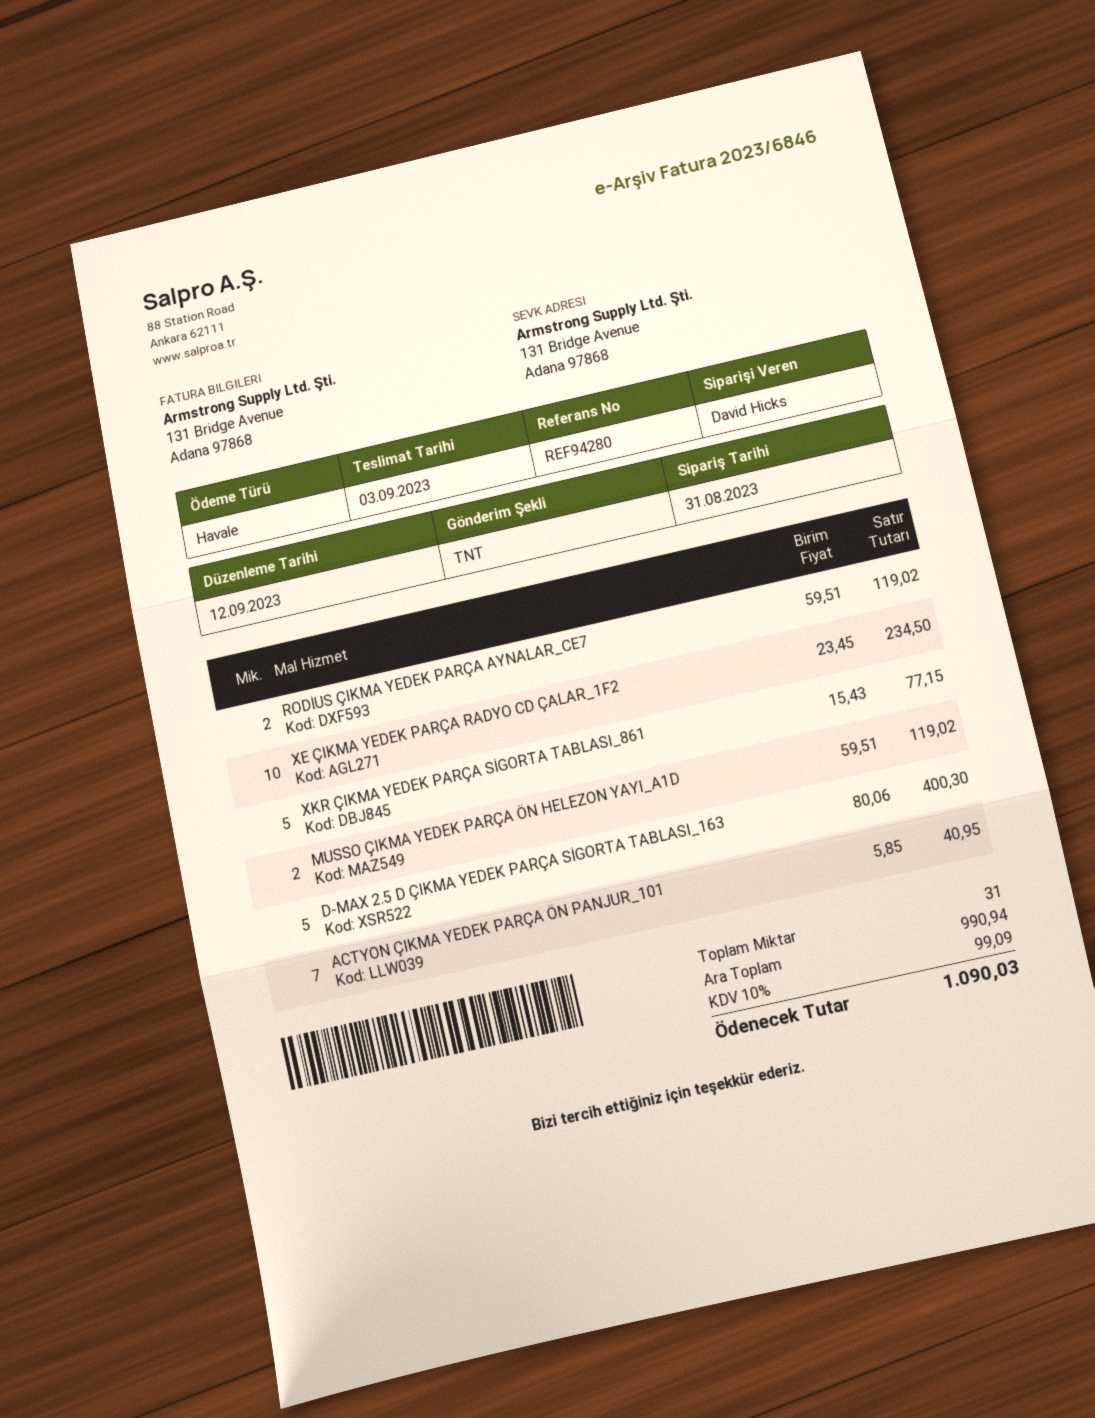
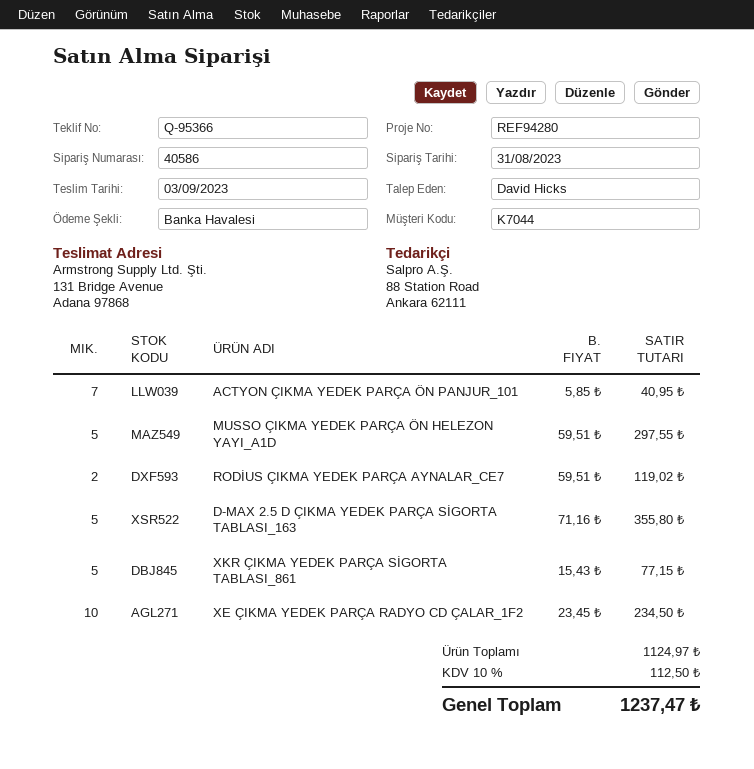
MUSSO ÇIKMA YEDEK PARÇA ÖN HELEZON YAYI_A1D: 2 x 59.51 = 119.02 -> 5 x 59.51 = 297.55
D-MAX 2.5 D ÇIKMA YEDEK PARÇA SİGORTA TABLASI_163: 5 x 80.06 = 400.30 -> 5 x 71.16 = 355.80
subtotal: 990.94 -> 1124.97
tax: 10% = 99.09 -> 10% = 112.50
total: 1090.03 -> 1237.47

